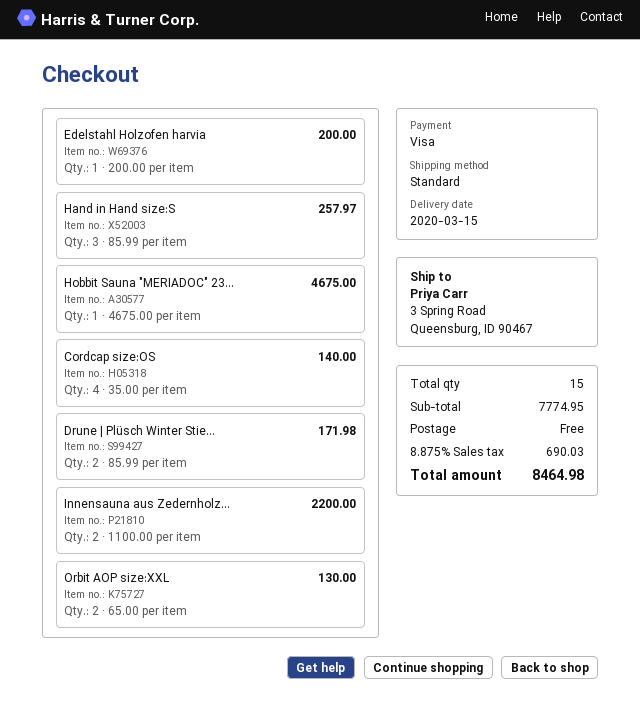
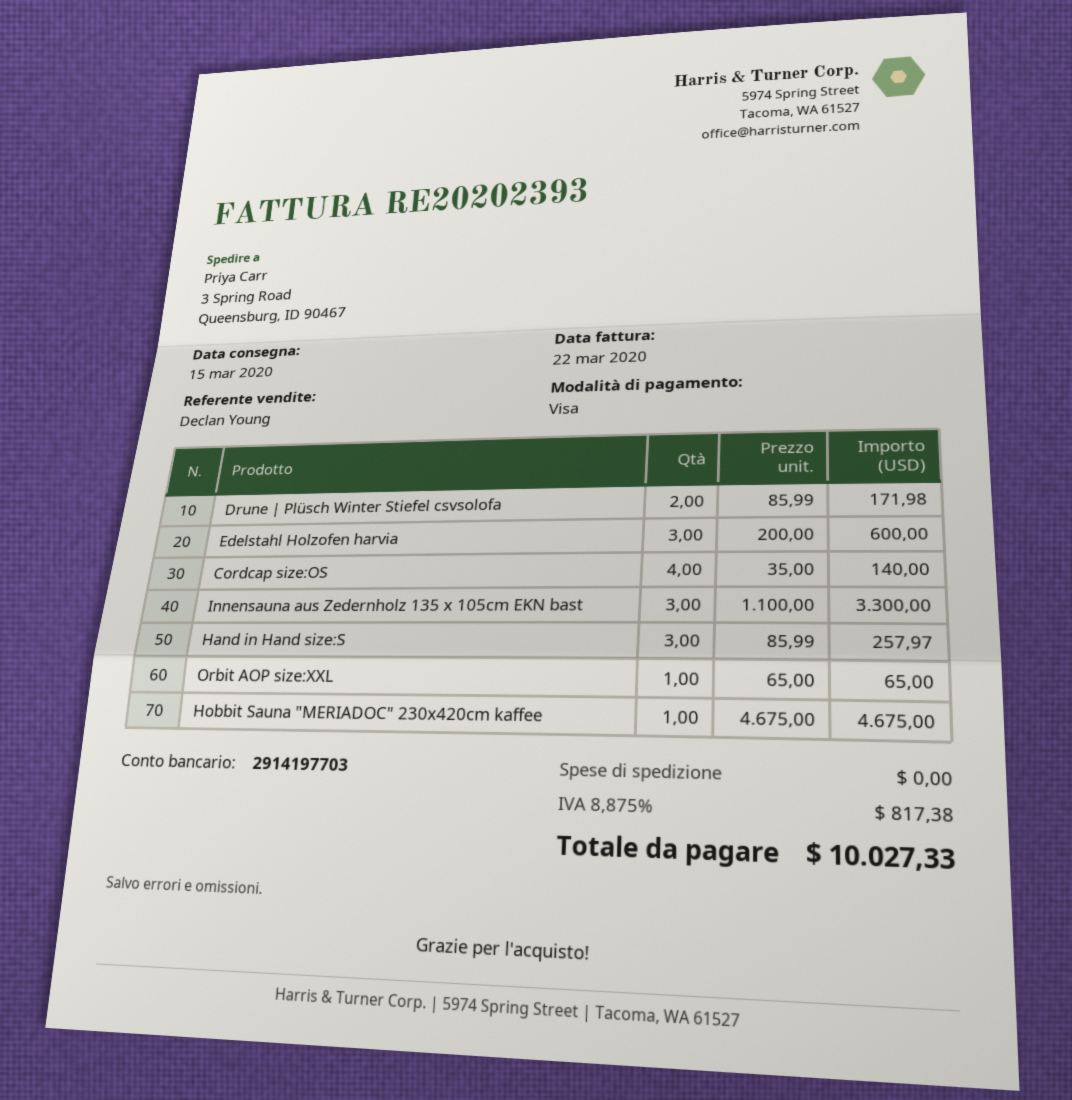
Edelstahl Holzofen harvia: 1 x 200.00 = 200.00 -> 3 x 200.00 = 600.00
Innensauna aus Zedernholz...: 2 x 1100.00 = 2200.00 -> 3 x 1100.00 = 3300.00
Orbit AOP size:XXL: 2 x 65.00 = 130.00 -> 1 x 65.00 = 65.00
tax: 8.875% = 690.03 -> 8.875% = 817.38
total: 8464.98 -> 10027.33

